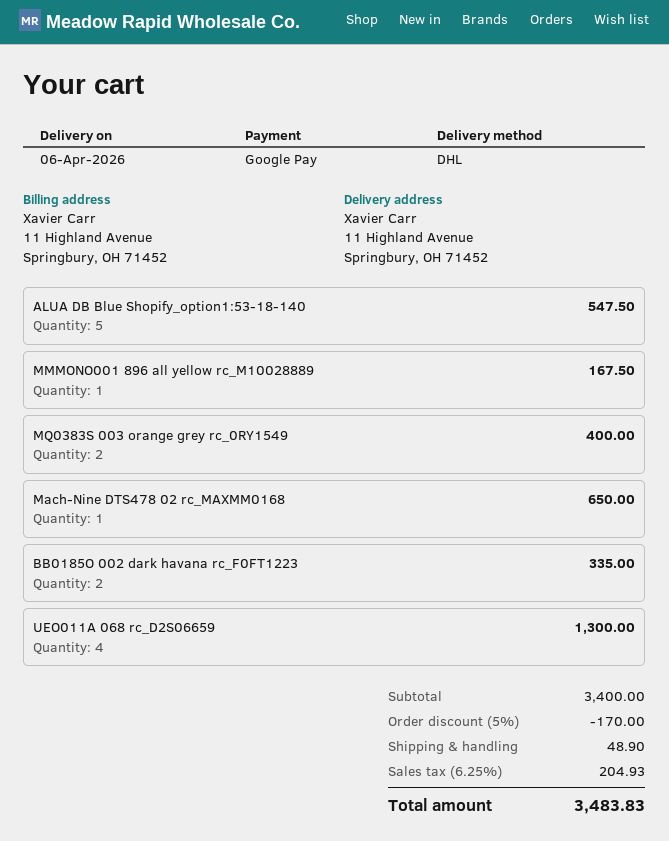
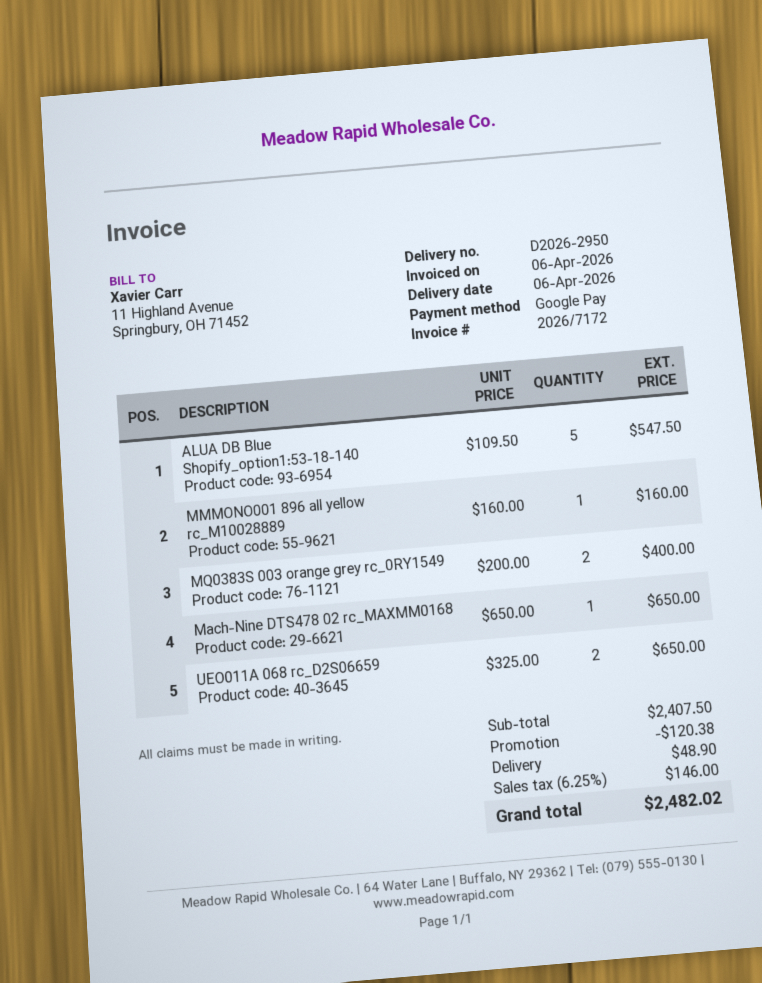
MMMONO001 896 all yellow rc_M10028889: 1 for 167.50 -> 1 for 160.00
BB0185O 002 dark havana rc_F0FT1223: 2 for 335.00 -> none
UEO011A 068 rc_D2S06659: 4 for 1300.00 -> 2 for 650.00
subtotal: 3400.00 -> 2407.50
discount: 170.00 -> 120.38
tax: 6.25% = 204.93 -> 6.25% = 146.00
total: 3483.83 -> 2482.02

